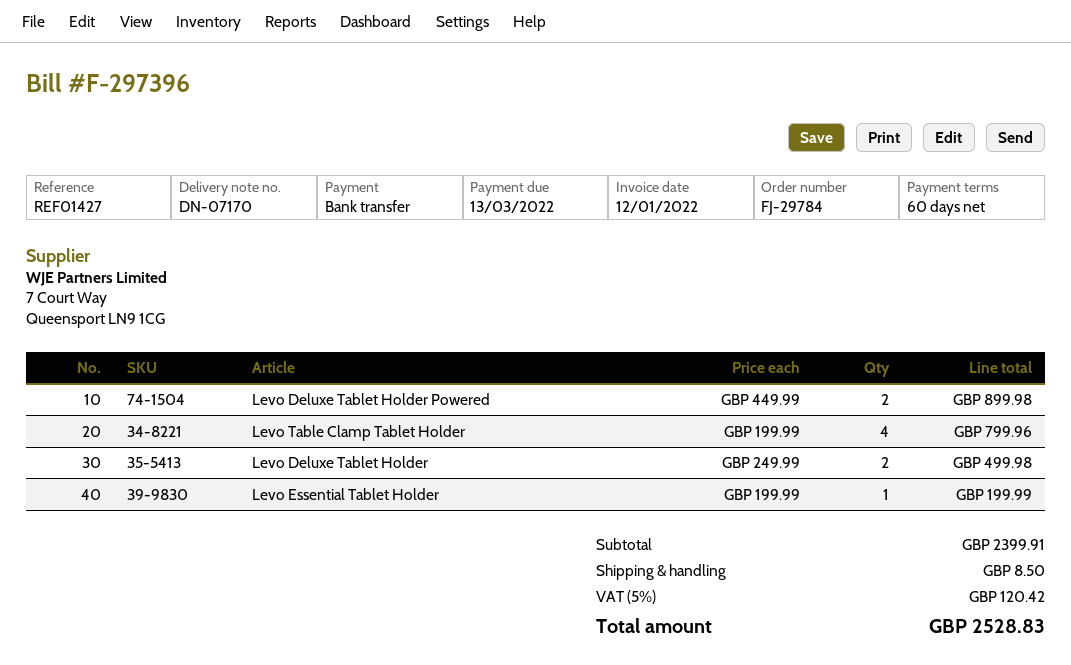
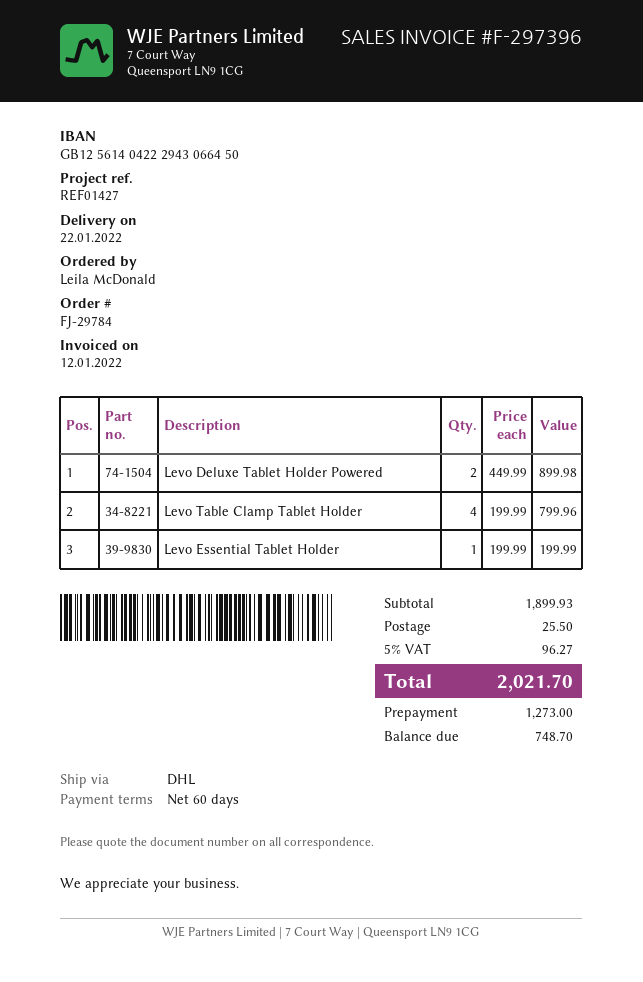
Levo Deluxe Tablet Holder: 2 x 249.99 = 499.98 -> none
subtotal: 2399.91 -> 1899.93
shipping: 8.50 -> 25.50
tax: 5% = 120.42 -> 5% = 96.27
total: 2528.83 -> 2021.70

